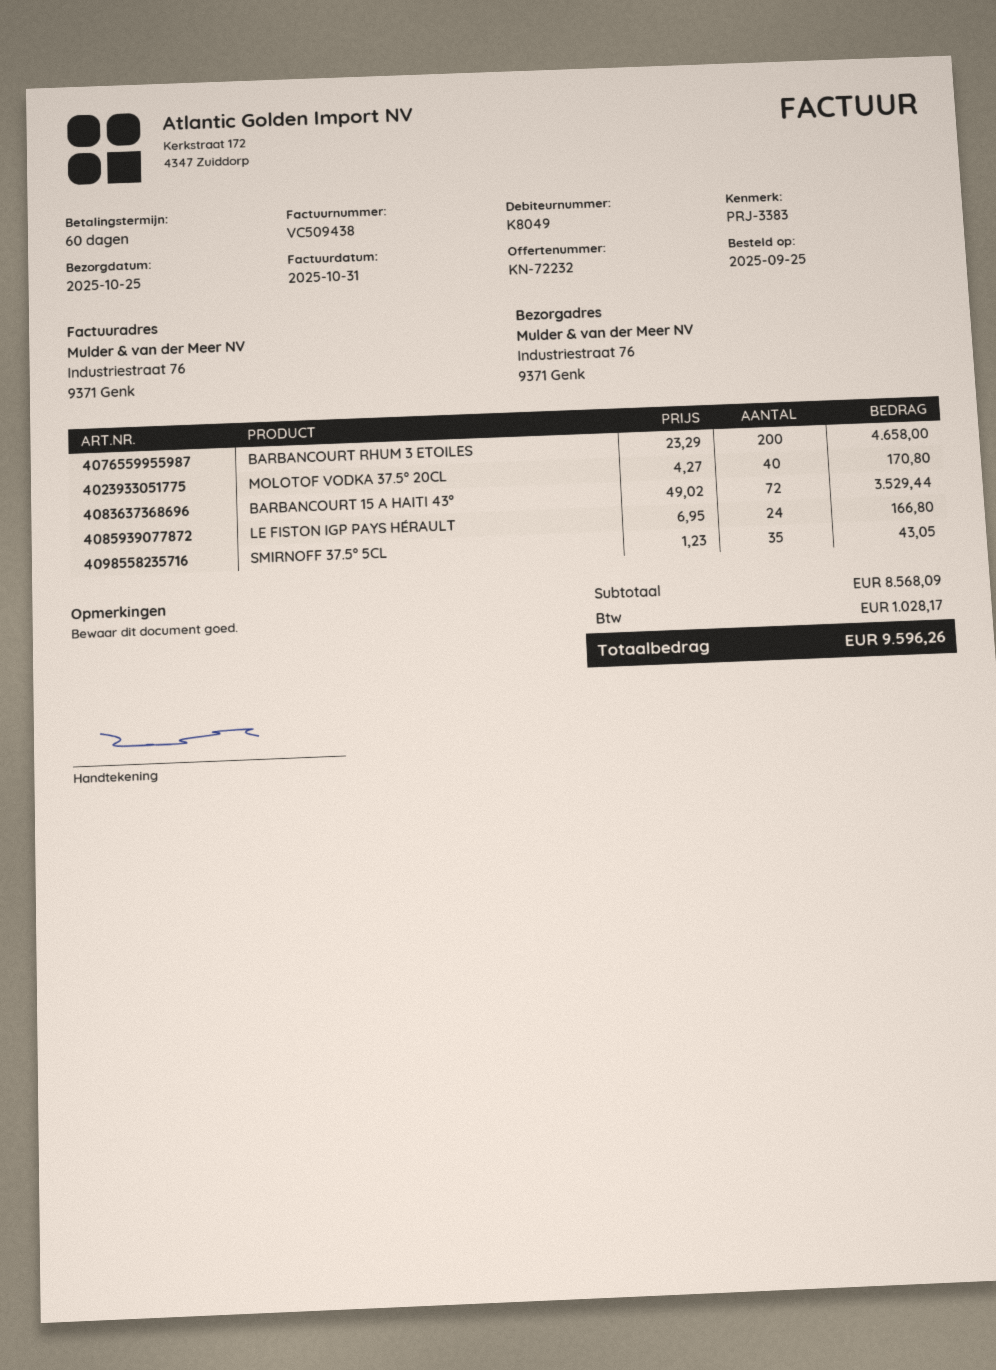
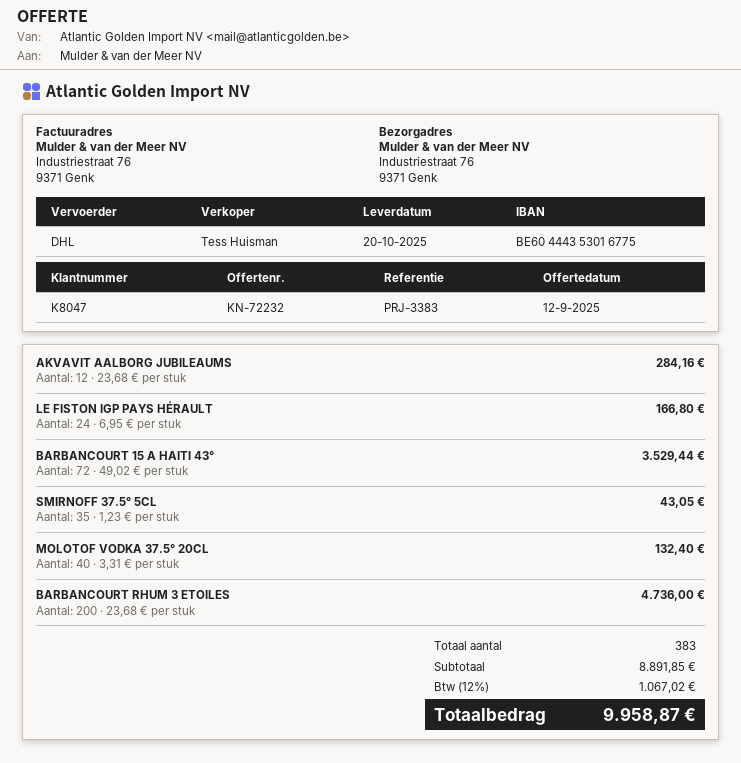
delivery date: 2025-10-25 -> 2025-10-20
customer number: K8049 -> K8047
BARBANCOURT RHUM 3 ETOILES: 200 x 23.29 = 4658.00 -> 200 x 23.68 = 4736.00
MOLOTOF VODKA 37.5° 20CL: 40 x 4.27 = 170.80 -> 40 x 3.31 = 132.40
AKVAVIT AALBORG JUBILEAUMS: none -> 12 x 23.68 = 284.16
subtotal: 8568.09 -> 8891.85
tax: 1028.17 -> 1067.02
total: 9596.26 -> 9958.87

